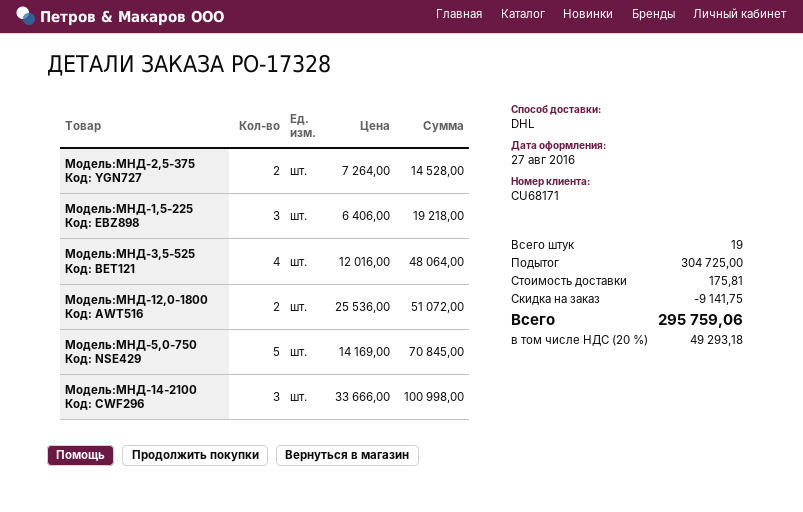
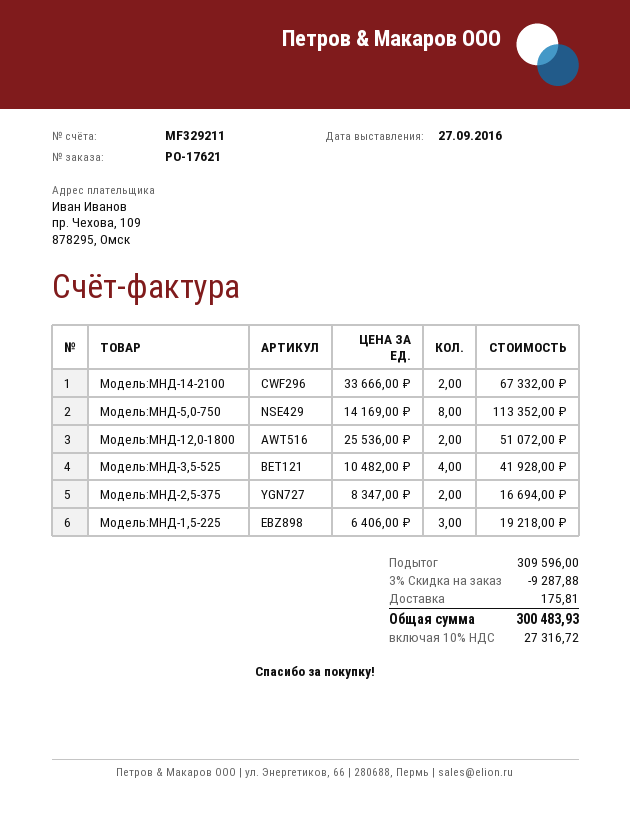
order number: PO-17328 -> PO-17621
Модель:МНД-2,5-375: 2 x 7264.00 = 14528.00 -> 2 x 8347.00 = 16694.00
Модель:МНД-3,5-525: 4 x 12016.00 = 48064.00 -> 4 x 10482.00 = 41928.00
Модель:МНД-5,0-750: 5 x 14169.00 = 70845.00 -> 8 x 14169.00 = 113352.00
Модель:МНД-14-2100: 3 x 33666.00 = 100998.00 -> 2 x 33666.00 = 67332.00
subtotal: 304725.00 -> 309596.00
discount: 9141.75 -> 9287.88
tax: 20% = 49293.18 -> 10% = 27316.72
total: 295759.06 -> 300483.93

